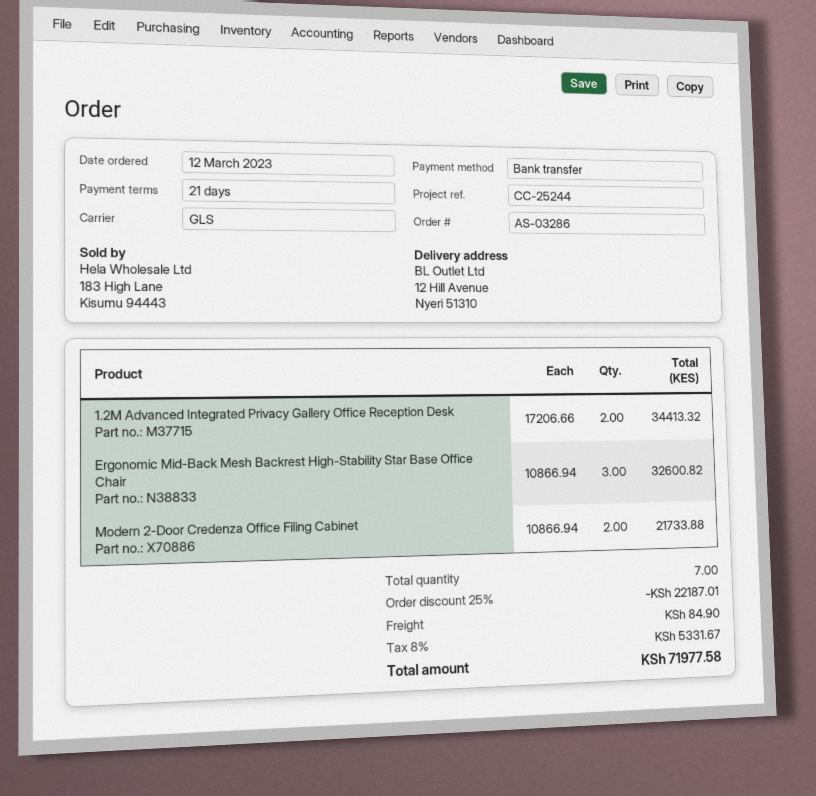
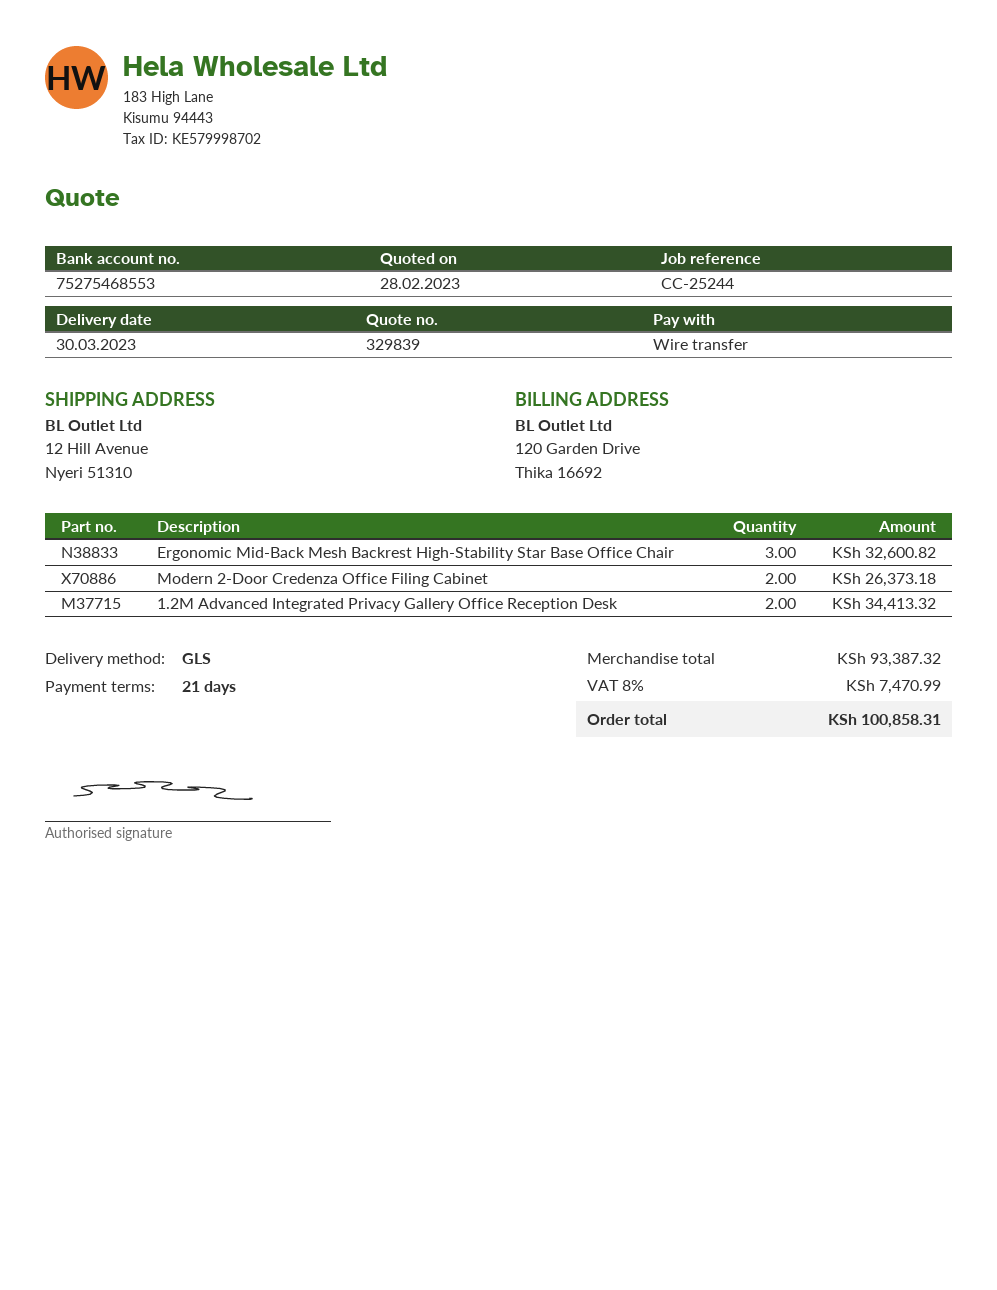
Modern 2-Door Credenza Office Filing Cabinet: 2 for 21733.88 -> 2 for 26373.18
discount: 25% = 22187.01 -> none
shipping: 84.90 -> none
tax: 8% = 5331.67 -> 8% = 7470.99
total: 71977.58 -> 100858.31

